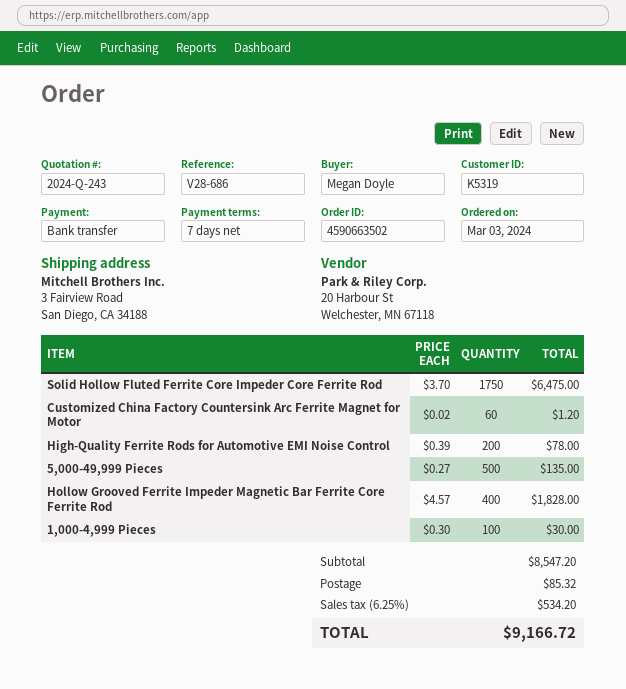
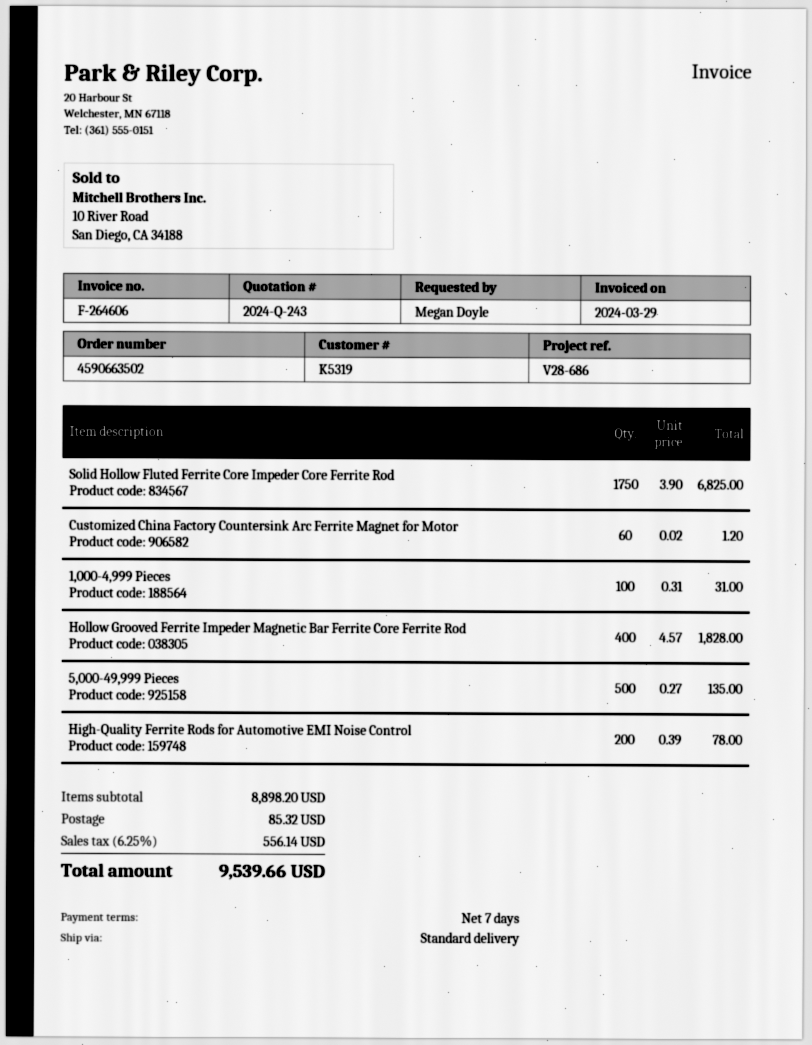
Solid Hollow Fluted Ferrite Core Impeder Core Ferrite Rod: 1750 x 3.70 = 6475.00 -> 1750 x 3.90 = 6825.00
1,000-4,999 Pieces: 100 x 0.30 = 30.00 -> 100 x 0.31 = 31.00
subtotal: 8547.20 -> 8898.20
tax: 6.25% = 534.20 -> 6.25% = 556.14
total: 9166.72 -> 9539.66

